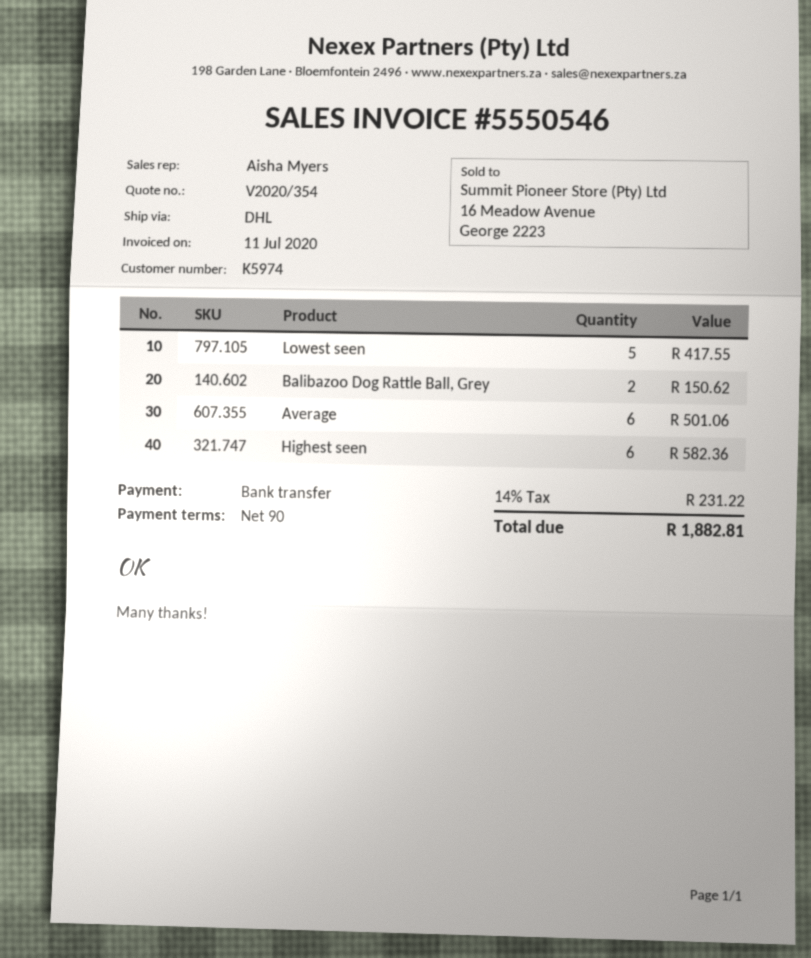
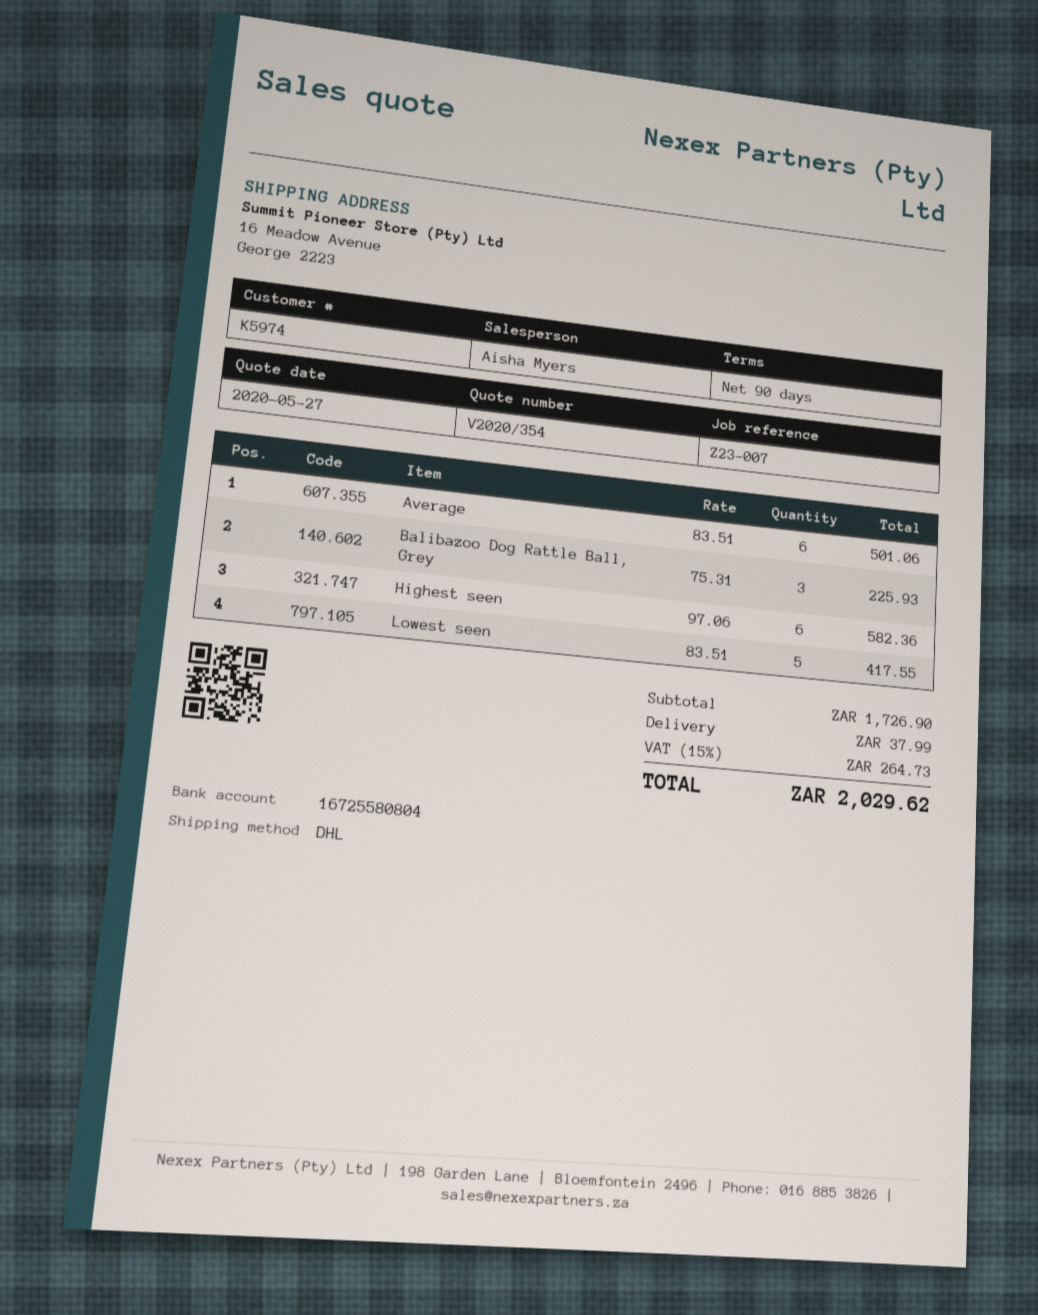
Balibazoo Dog Rattle Ball, Grey: 2 for 150.62 -> 3 for 225.93
shipping: none -> 37.99
tax: 14% = 231.22 -> 15% = 264.73
total: 1882.81 -> 2029.62

